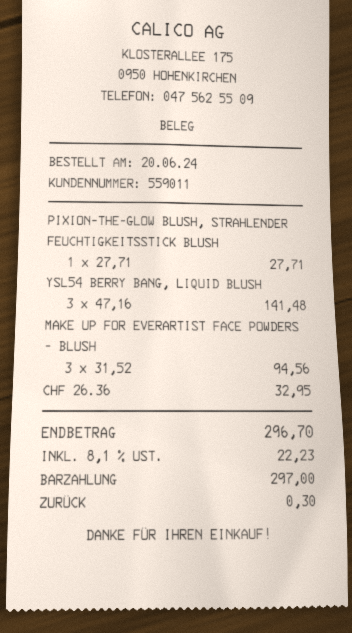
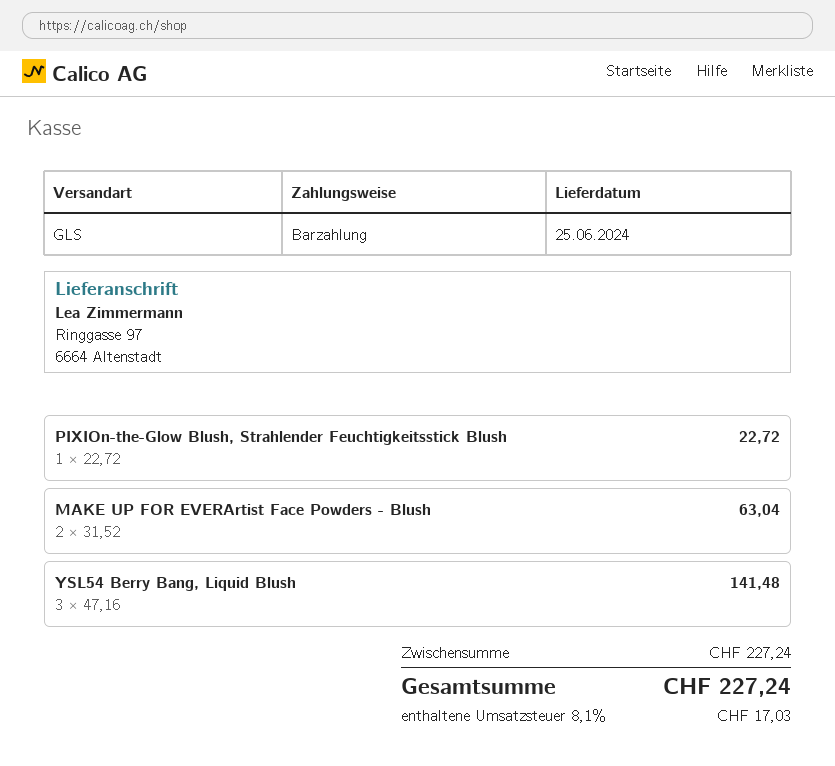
PIXION-THE-GLOW BLUSH, STRAHLENDER FEUCHTIGKEITSSTICK BLUSH: 1 x 27.71 = 27.71 -> 1 x 22.72 = 22.72
MAKE UP FOR EVERARTIST FACE POWDERS - BLUSH: 3 x 31.52 = 94.56 -> 2 x 31.52 = 63.04
CHF 26.36: 1 x 32.95 = 32.95 -> none
tax: 8.1% = 22.23 -> 8.1% = 17.03
total: 296.70 -> 227.24

